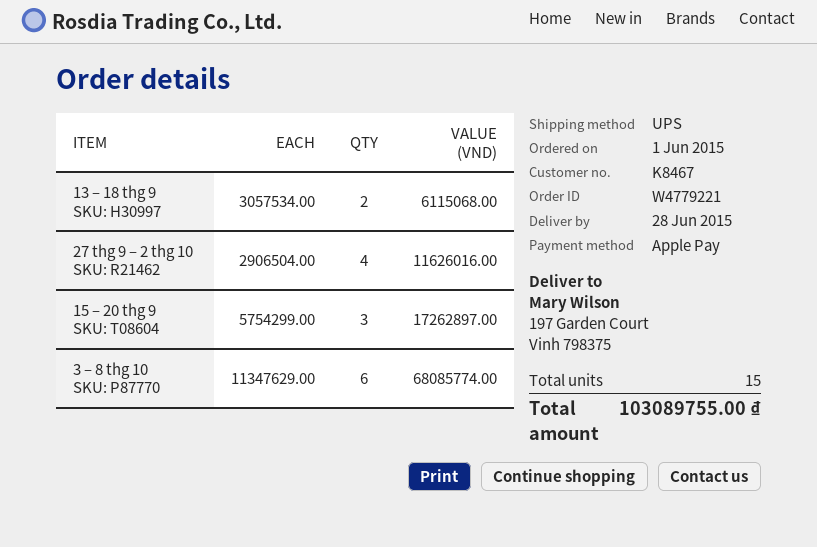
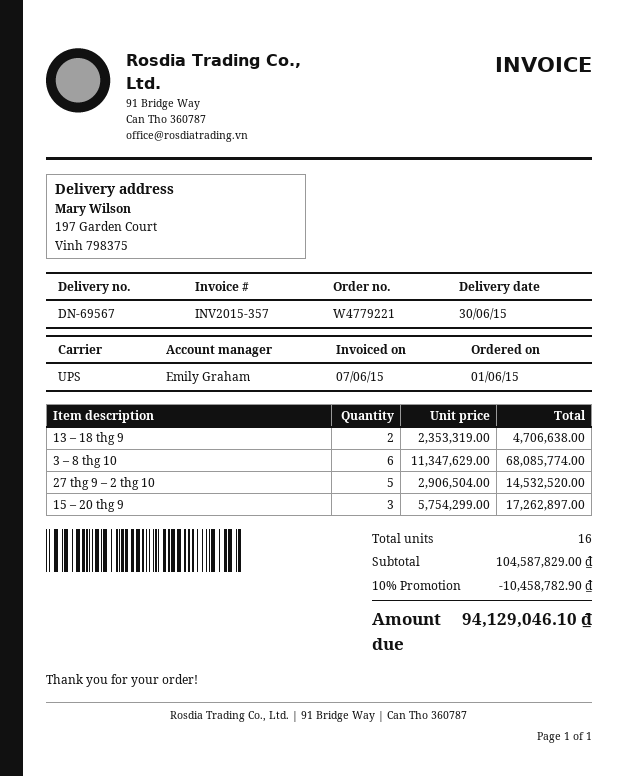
delivery date: 2015-06-28 -> 2015-06-30
13 – 18 thg 9: 2 x 3057534.00 = 6115068.00 -> 2 x 2353319.00 = 4706638.00
27 thg 9 – 2 thg 10: 4 x 2906504.00 = 11626016.00 -> 5 x 2906504.00 = 14532520.00
total quantity: 15 -> 16
discount: none -> 10% = 10458782.90
total: 103089755.00 -> 94129046.10

